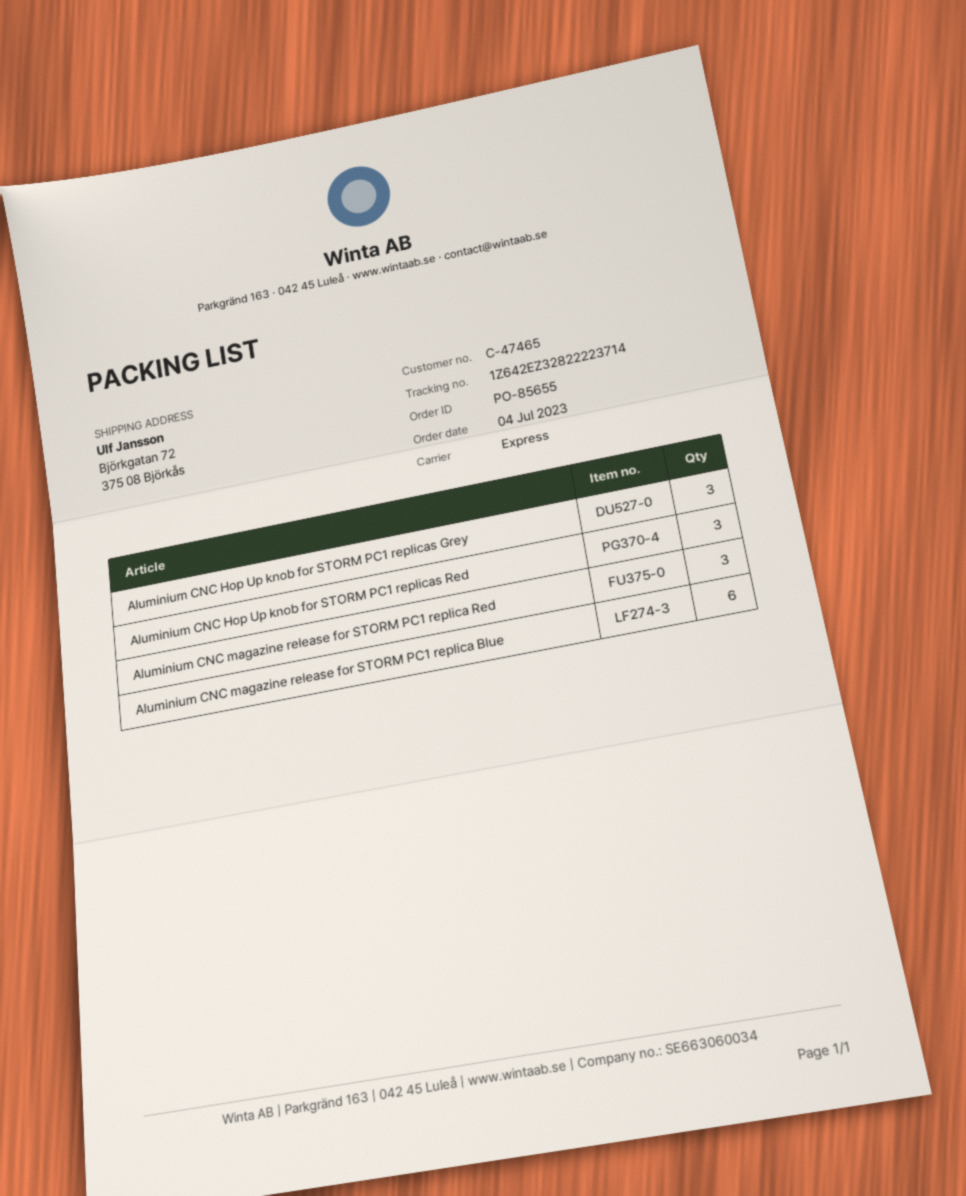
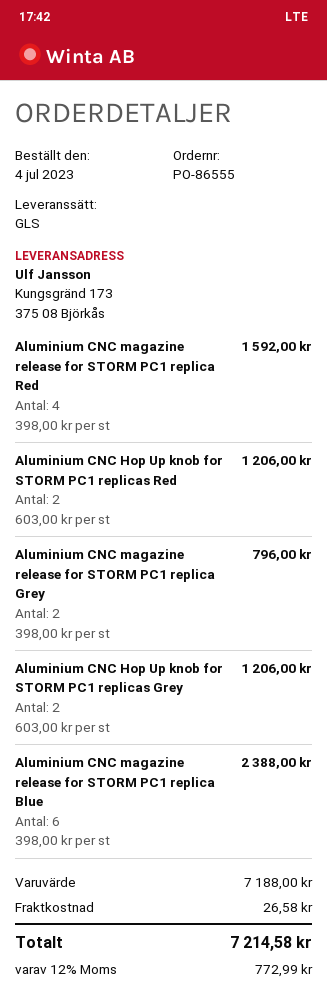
order number: PO-85655 -> PO-86555
shipping method: express -> GLS
ship to: Björkgatan 72, 375 08 Björkås -> Kungsgränd 173, 375 08 Björkås
Aluminium CNC Hop Up knob for STORM PC1 replicas Grey: 3 -> 2
Aluminium CNC Hop Up knob for STORM PC1 replicas Red: 3 -> 2
Aluminium CNC magazine release for STORM PC1 replica Red: 3 -> 4
Aluminium CNC magazine release for STORM PC1 replica Grey: none -> 2

